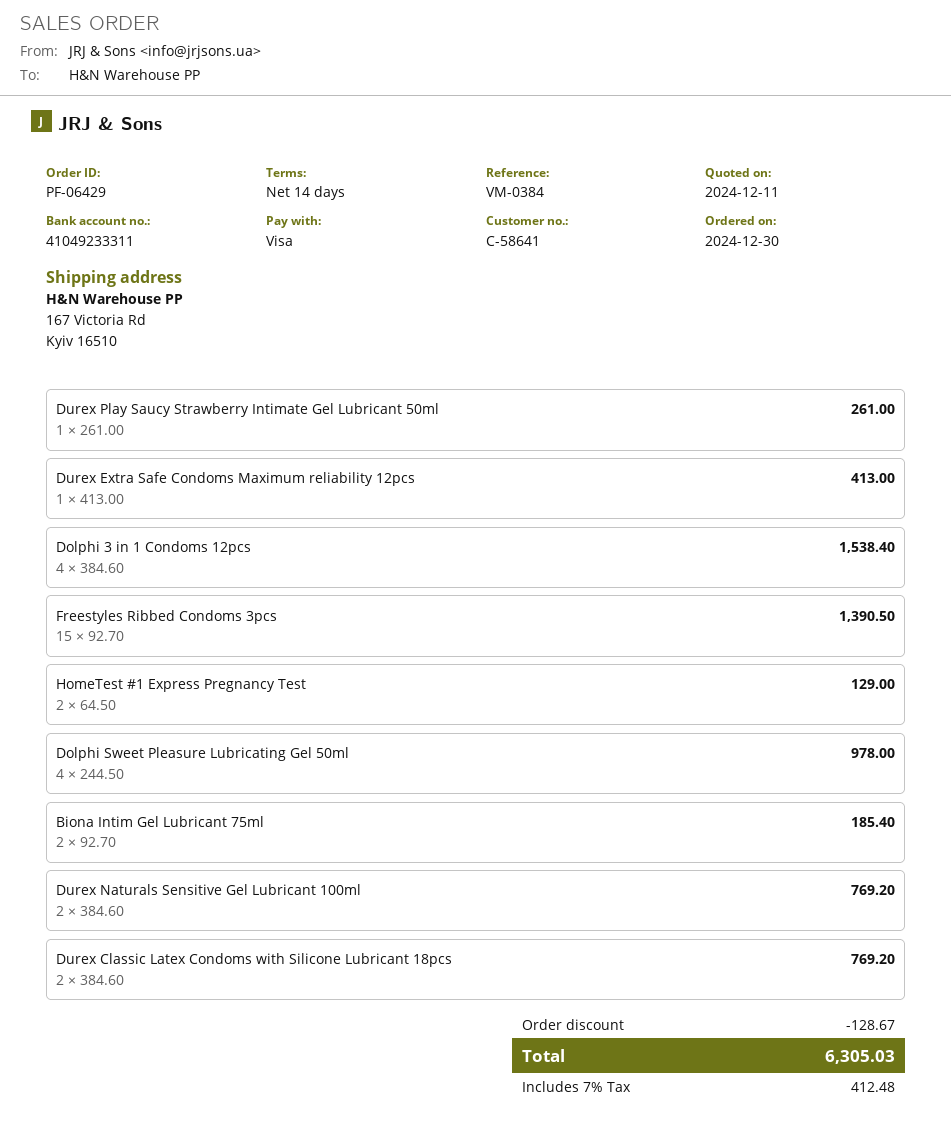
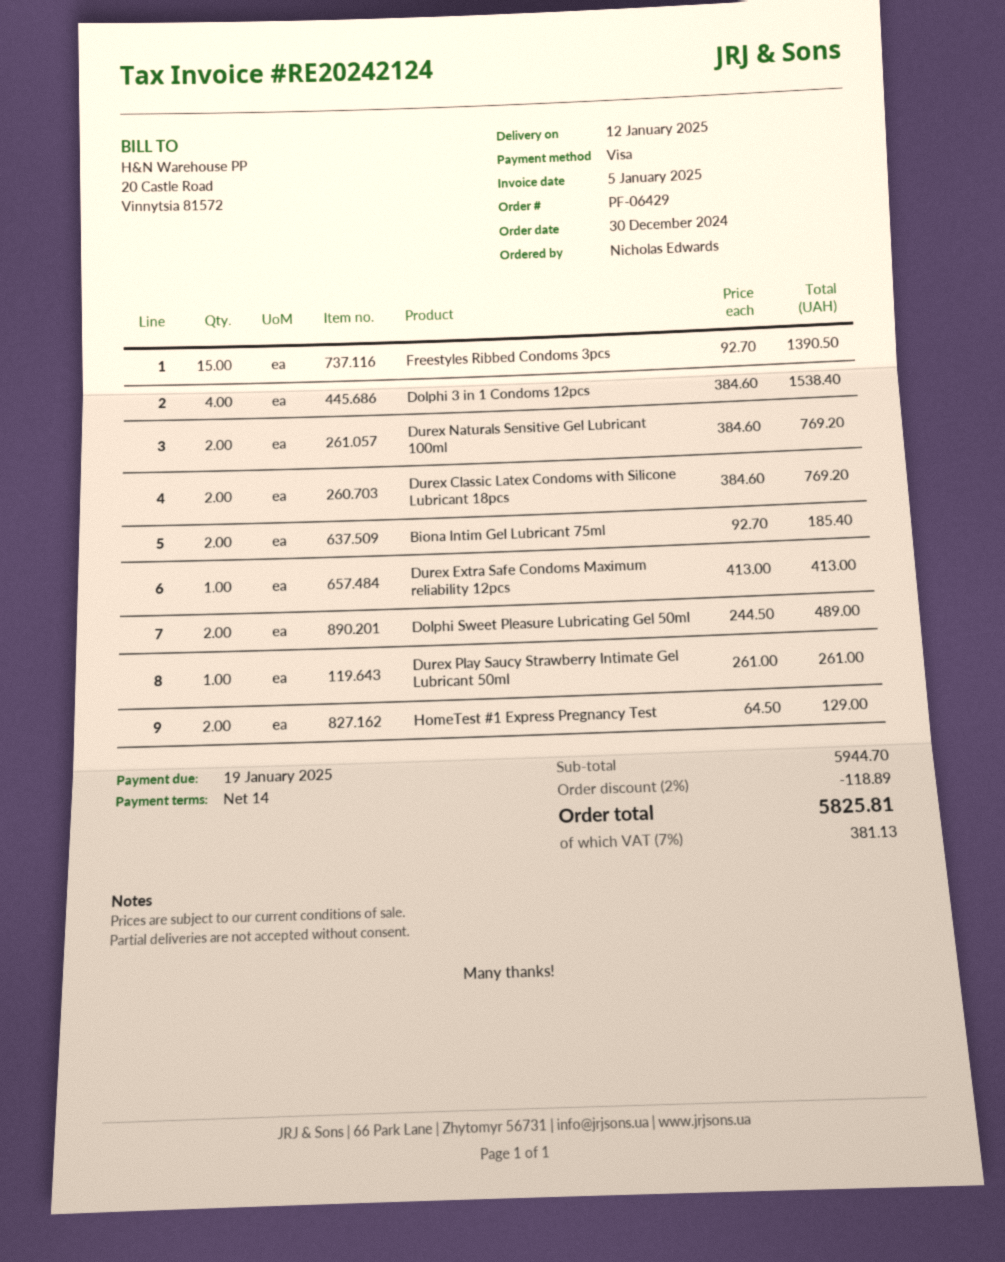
Dolphi Sweet Pleasure Lubricating Gel 50ml: 4 x 244.50 = 978.00 -> 2 x 244.50 = 489.00
discount: 128.67 -> 118.89
tax: 7% = 412.48 -> 7% = 381.13
total: 6305.03 -> 5825.81

